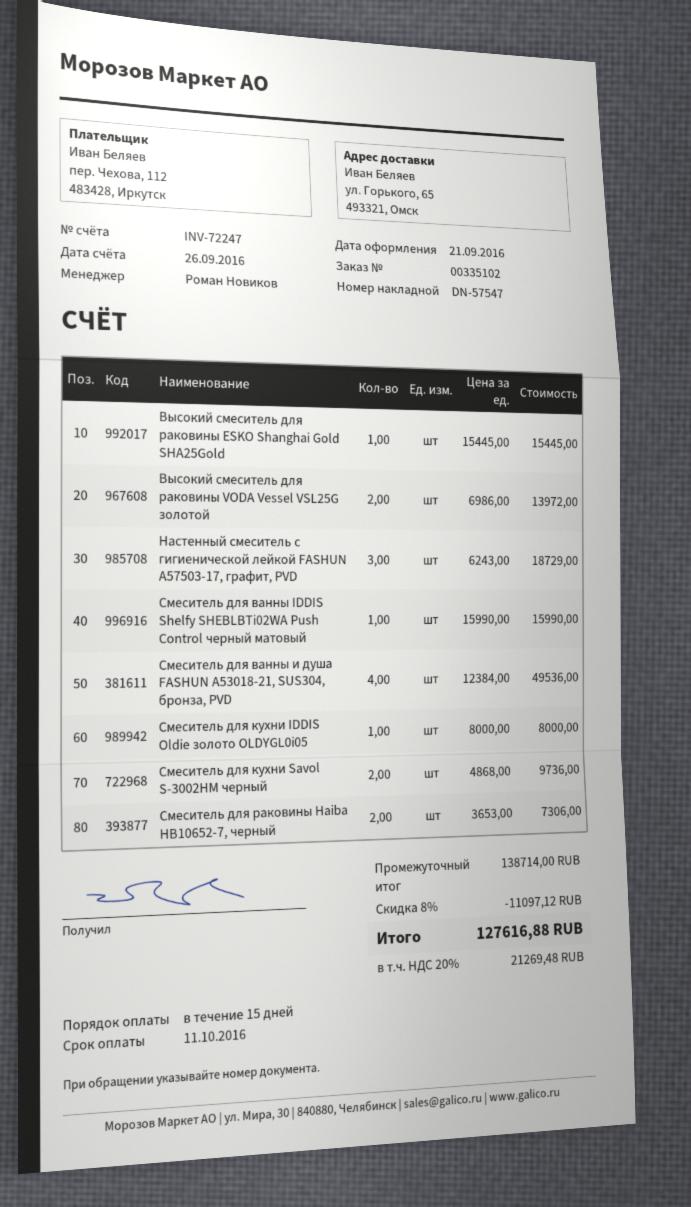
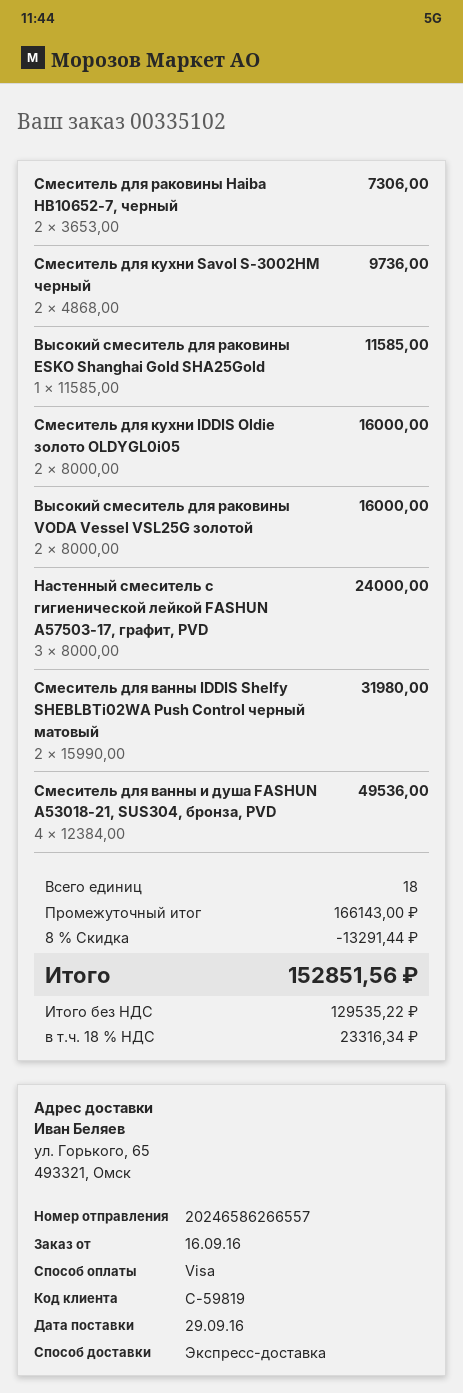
order date: 2016-09-21 -> 2016-09-16
Высокий смеситель для раковины ESKO Shanghai Gold SHA25Gold: 1 x 15445.00 = 15445.00 -> 1 x 11585.00 = 11585.00
Высокий смеситель для раковины VODA Vessel VSL25G золотой: 2 x 6986.00 = 13972.00 -> 2 x 8000.00 = 16000.00
Настенный смеситель с гигиенической лейкой FASHUN A57503-17, графит, PVD: 3 x 6243.00 = 18729.00 -> 3 x 8000.00 = 24000.00
Смеситель для ванны IDDIS Shelfy SHEBLBTi02WA Push Control черный матовый: 1 x 15990.00 = 15990.00 -> 2 x 15990.00 = 31980.00
Смеситель для кухни IDDIS Oldie золото OLDYGL0i05: 1 x 8000.00 = 8000.00 -> 2 x 8000.00 = 16000.00
subtotal: 138714.00 -> 166143.00
discount: 8% = 11097.12 -> 8% = 13291.44
tax: 20% = 21269.48 -> 18% = 23316.34
total: 127616.88 -> 152851.56

